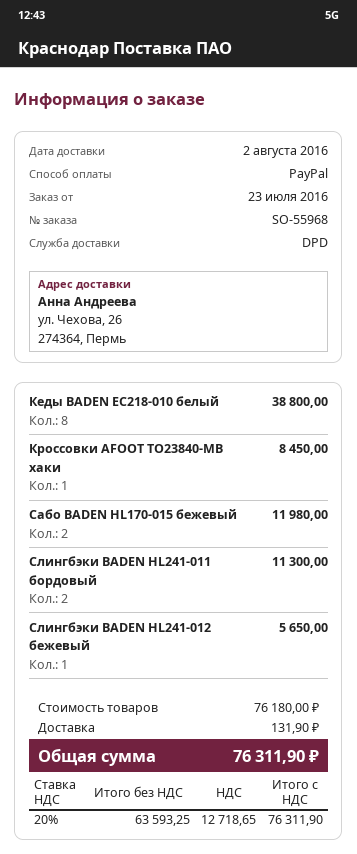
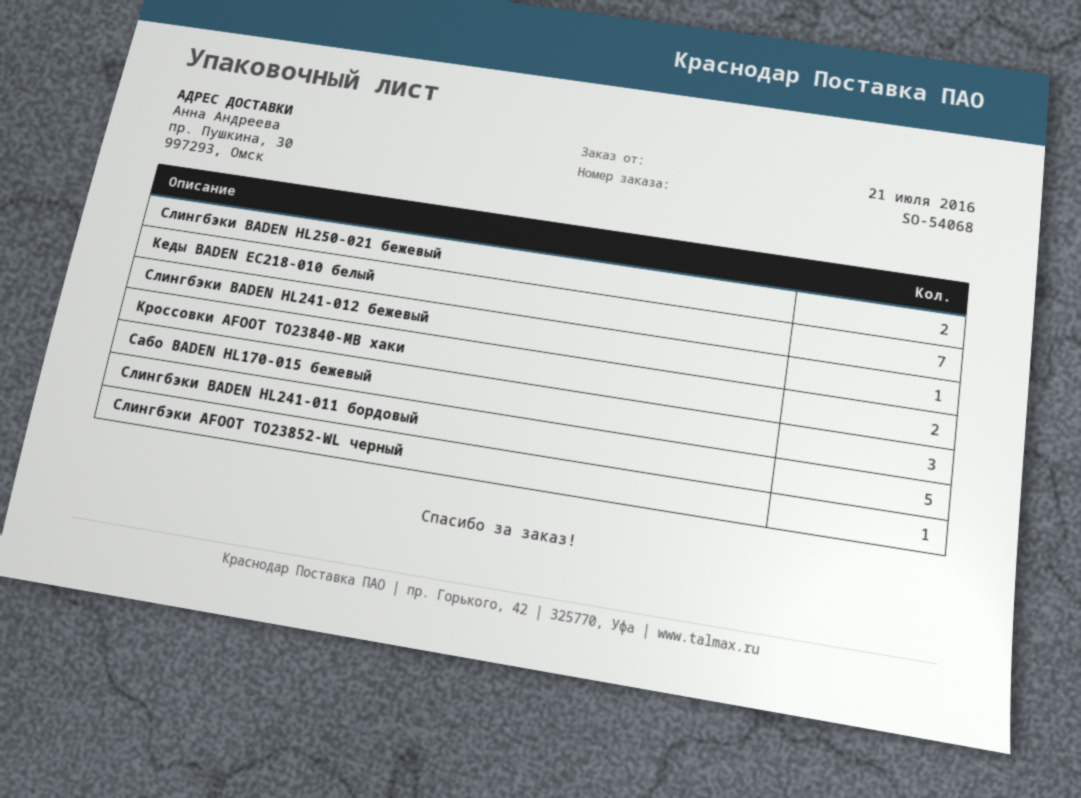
order number: SO-55968 -> SO-54068
order date: 2016-07-23 -> 2016-07-21
ship to: ул. Чехова, 26, 274364, Пермь -> пр. Пушкина, 30, 997293, Омск
Кеды BADEN EC218-010 белый: 8 -> 7
Кроссовки AFOOT TO23840-MB хаки: 1 -> 2
Сабо BADEN HL170-015 бежевый: 2 -> 3
Слингбэки BADEN HL241-011 бордовый: 2 -> 5
Слингбэки BADEN HL250-021 бежевый: none -> 2
Слингбэки AFOOT TO23852-WL черный: none -> 1

